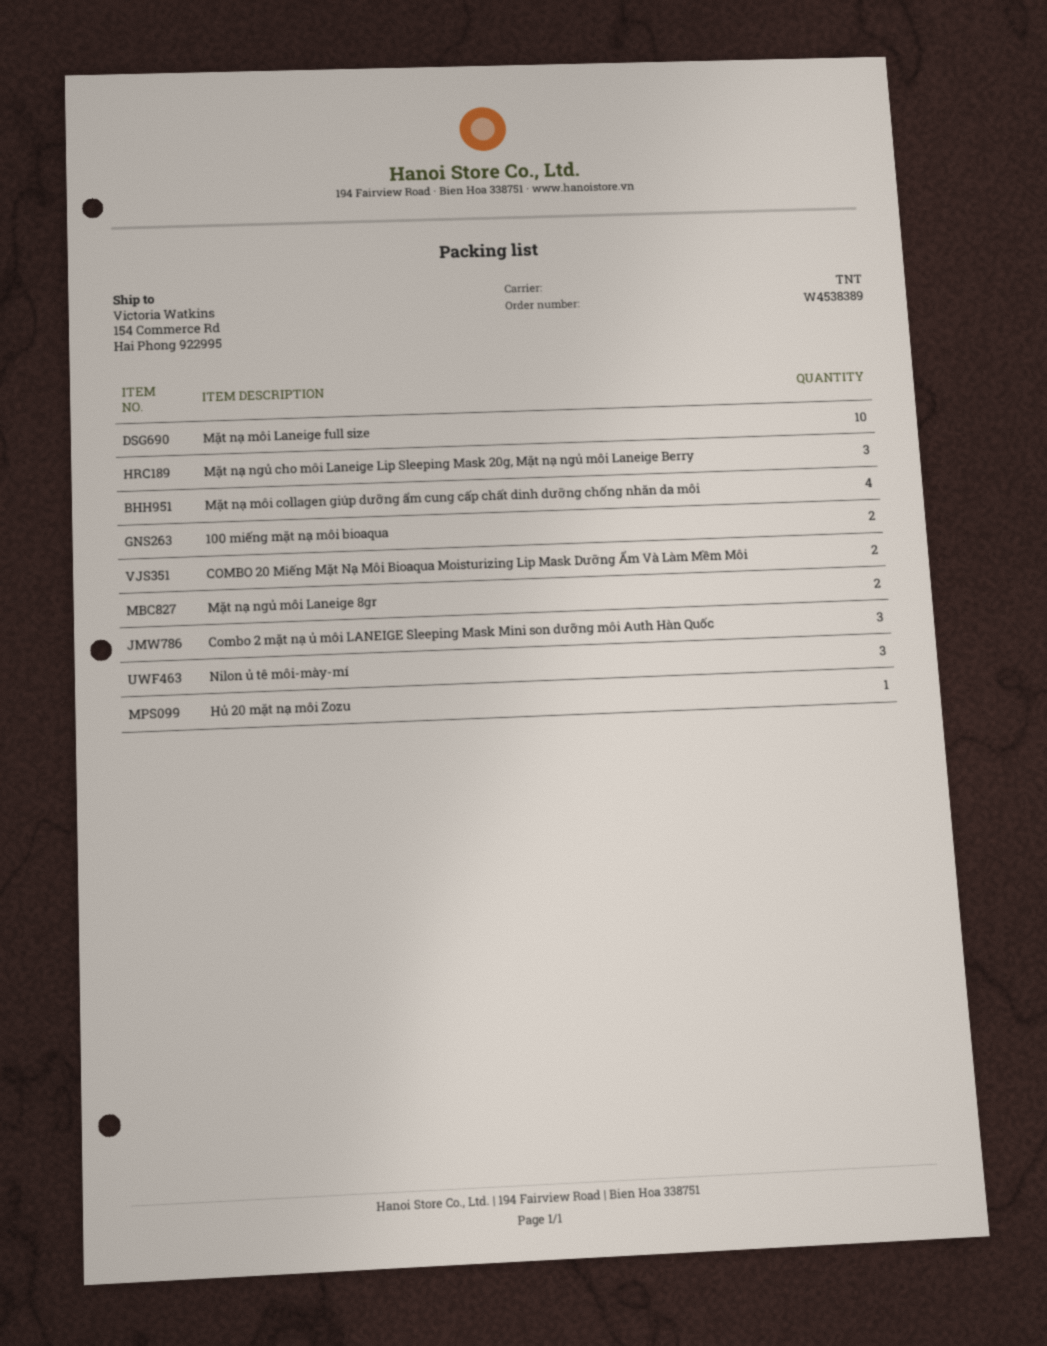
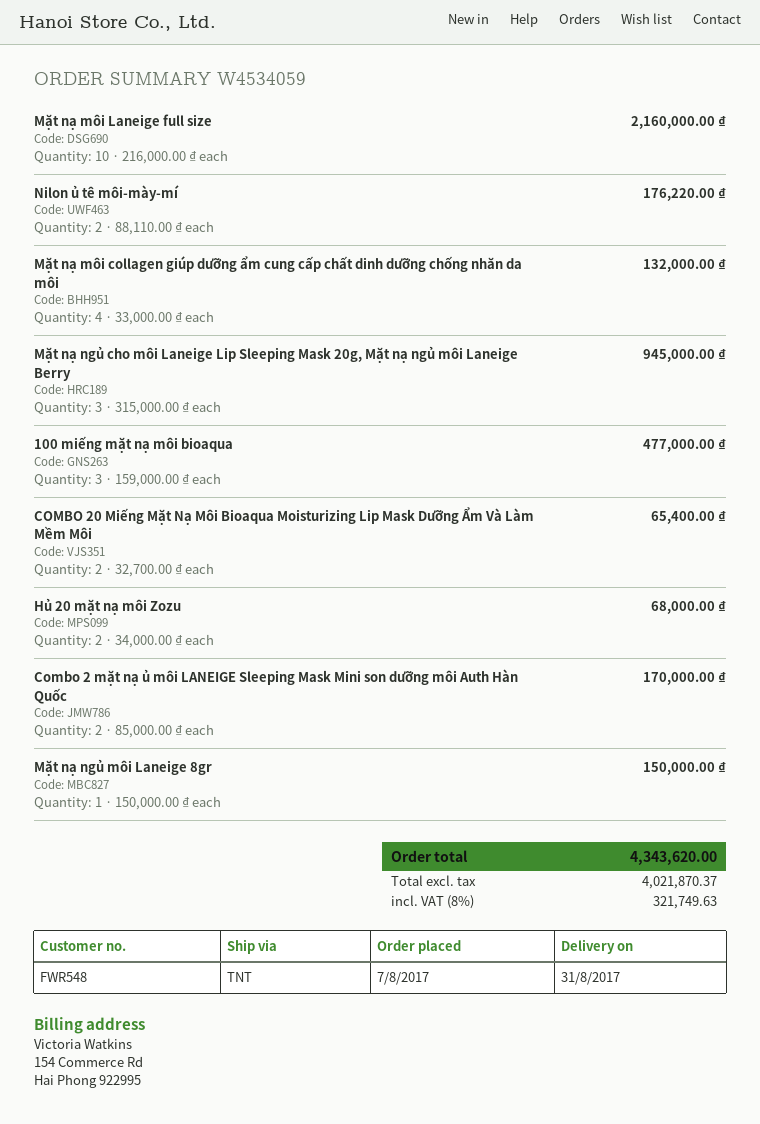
order number: W4538389 -> W4534059
100 miếng mặt nạ môi bioaqua: 2 -> 3
Mặt nạ ngủ môi Laneige 8gr: 2 -> 1
Combo 2 mặt nạ ủ môi LANEIGE Sleeping Mask Mini son dưỡng môi Auth Hàn Quốc: 3 -> 2
Nilon ủ tê môi-mày-mí: 3 -> 2
Hủ 20 mặt nạ môi Zozu: 1 -> 2

